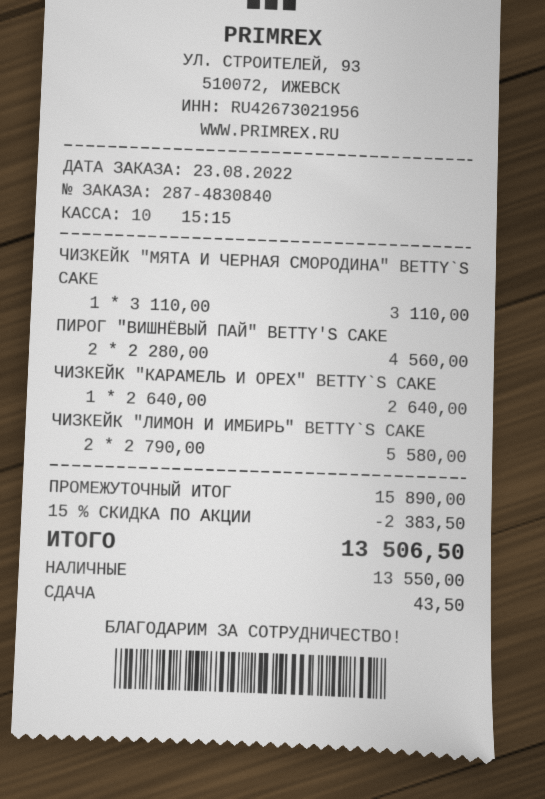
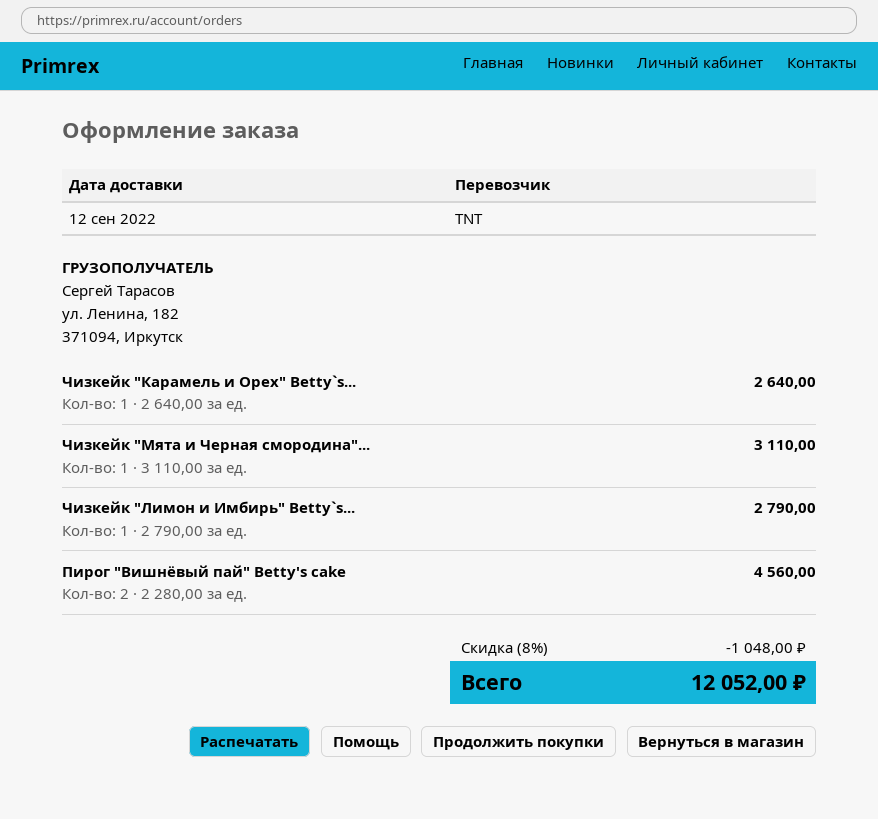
ЧИЗКЕЙК "ЛИМОН И ИМБИРЬ" BETTY`S CAKE: 2 x 2790.00 = 5580.00 -> 1 x 2790.00 = 2790.00
discount: 15% = 2383.50 -> 8% = 1048.00
total: 13506.50 -> 12052.00

